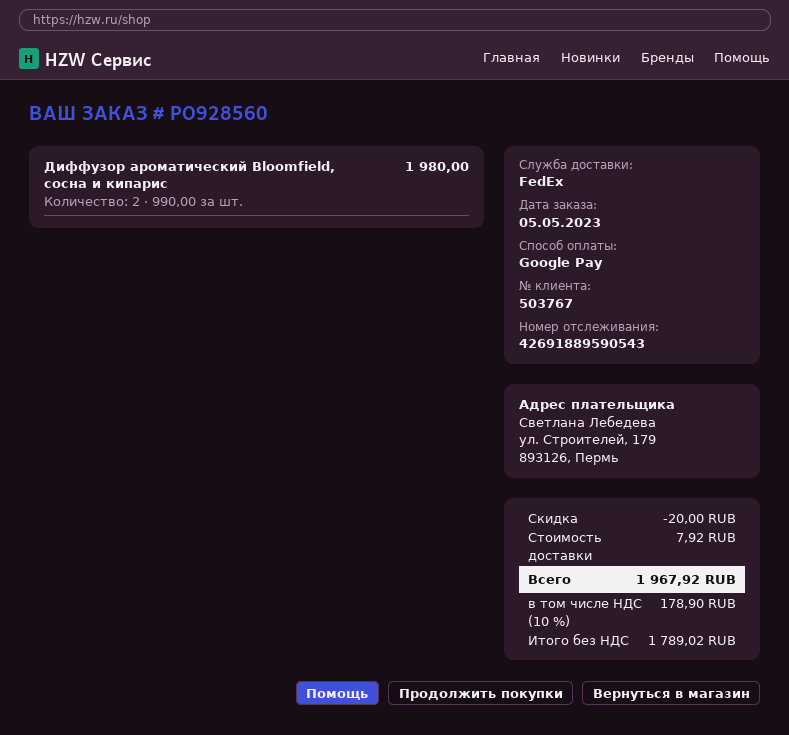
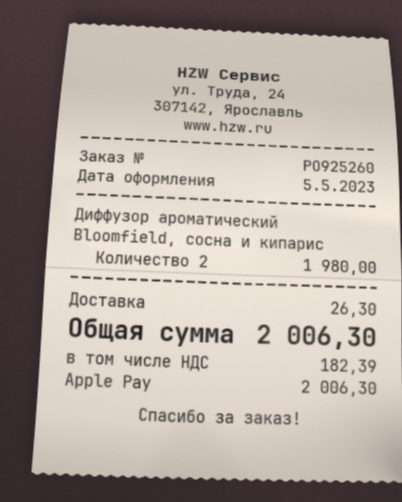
order number: PO928560 -> PO925260
payment method: Google Pay -> Apple Pay
discount: 20.00 -> none
shipping: 7.92 -> 26.30
tax: 178.90 -> 182.39
total: 1967.92 -> 2006.30

